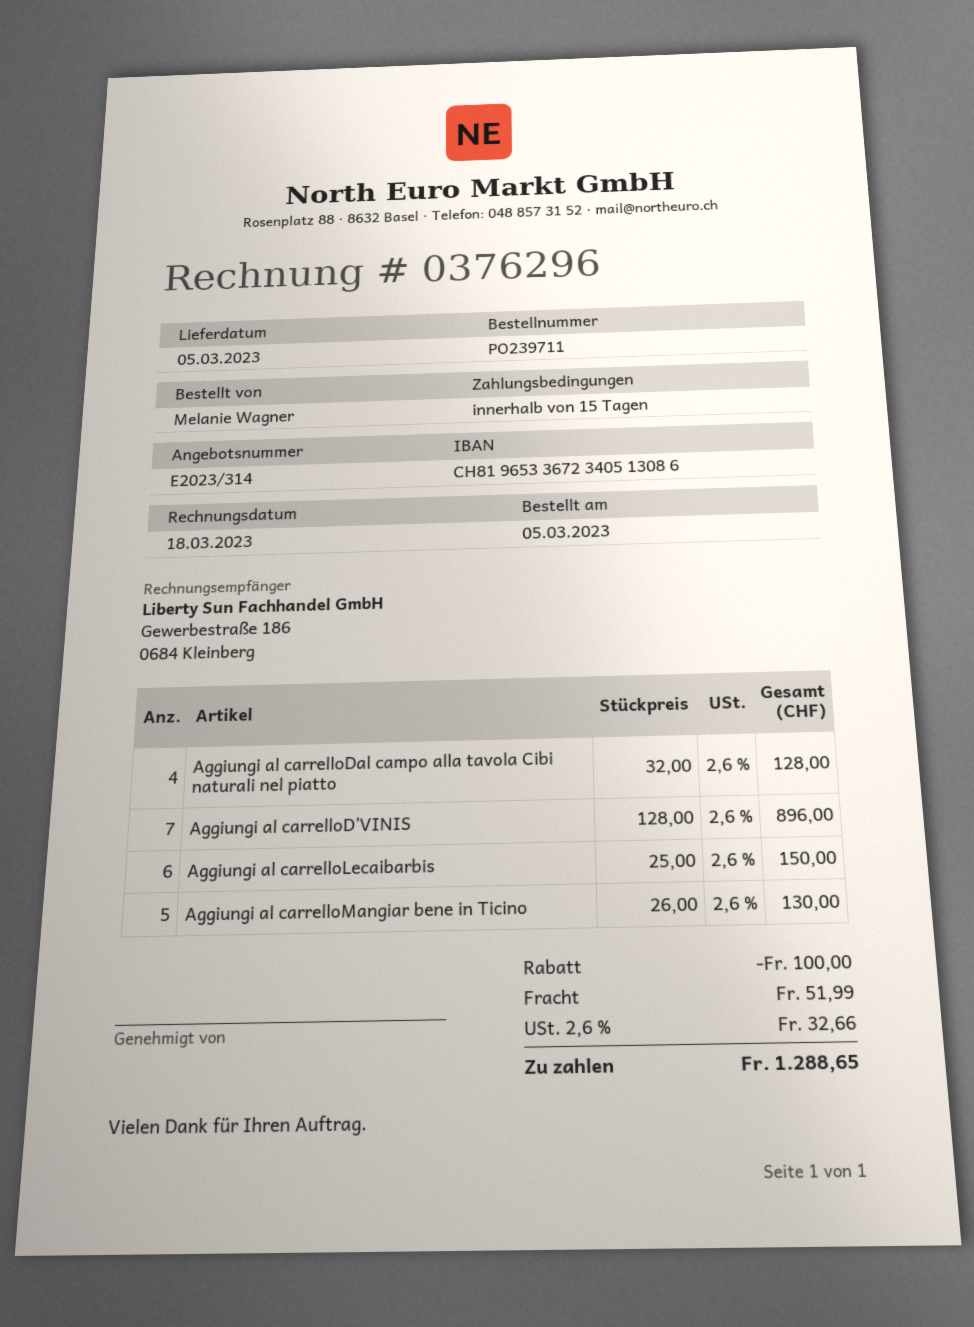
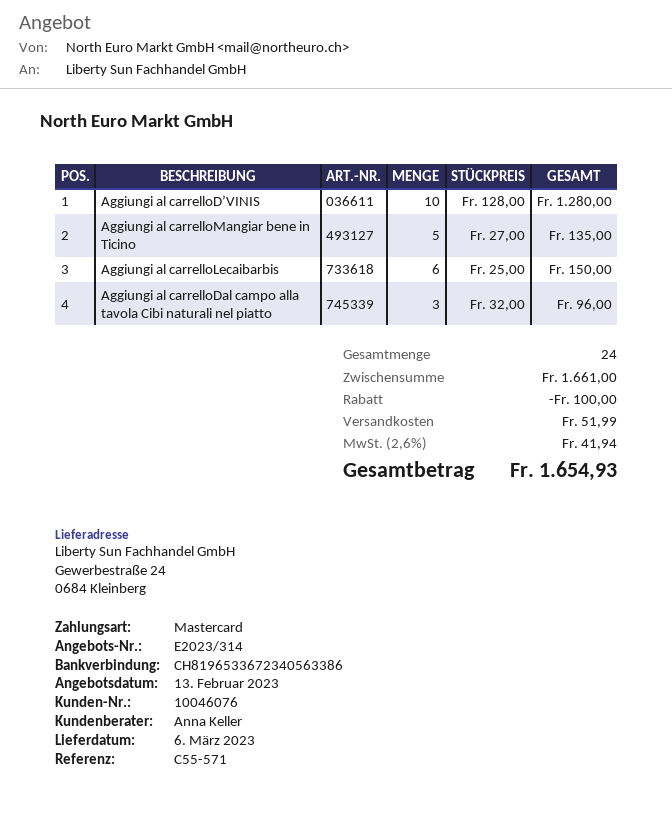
delivery date: 2023-03-05 -> 2023-03-06
bank account: CH8196533672340513086 -> CH8196533672340563386
Aggiungi al carrelloDal campo alla tavola Cibi naturali nel piatto: 4 x 32.00 = 128.00 -> 3 x 32.00 = 96.00
Aggiungi al carrelloD’VINIS: 7 x 128.00 = 896.00 -> 10 x 128.00 = 1280.00
Aggiungi al carrelloMangiar bene in Ticino: 5 x 26.00 = 130.00 -> 5 x 27.00 = 135.00
tax: 2.6% = 32.66 -> 2.6% = 41.94
total: 1288.65 -> 1654.93

